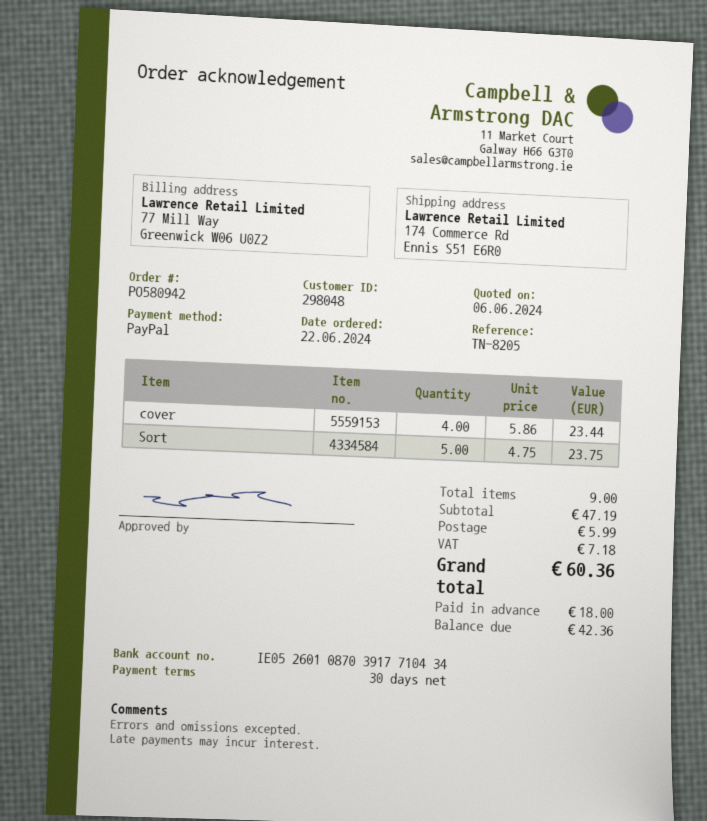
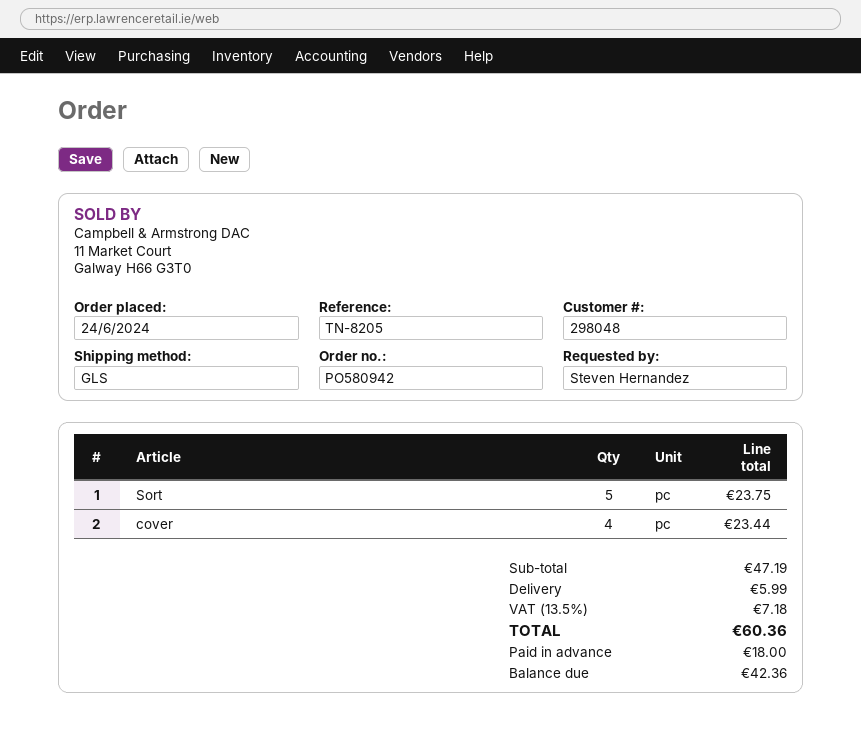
order date: 2024-06-22 -> 2024-06-24

